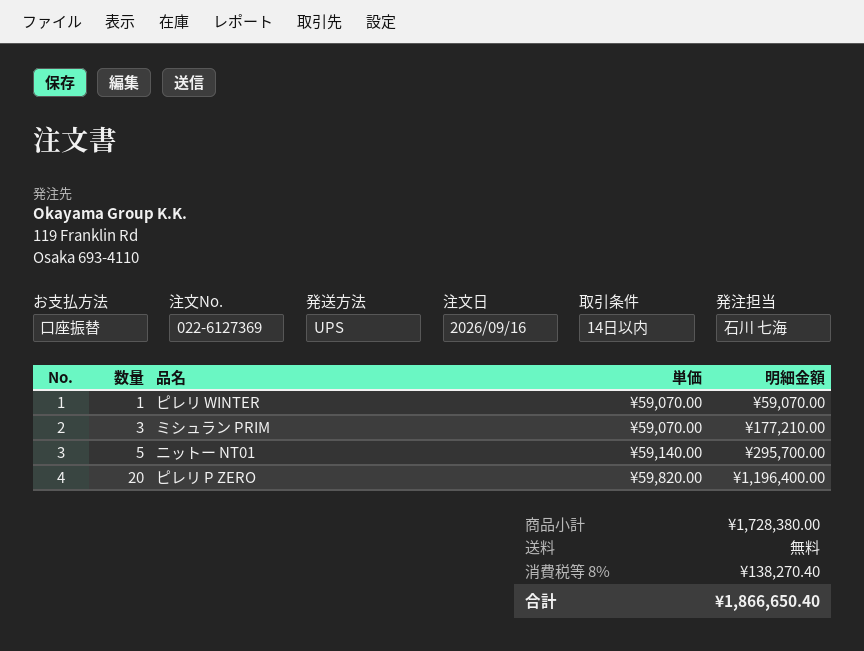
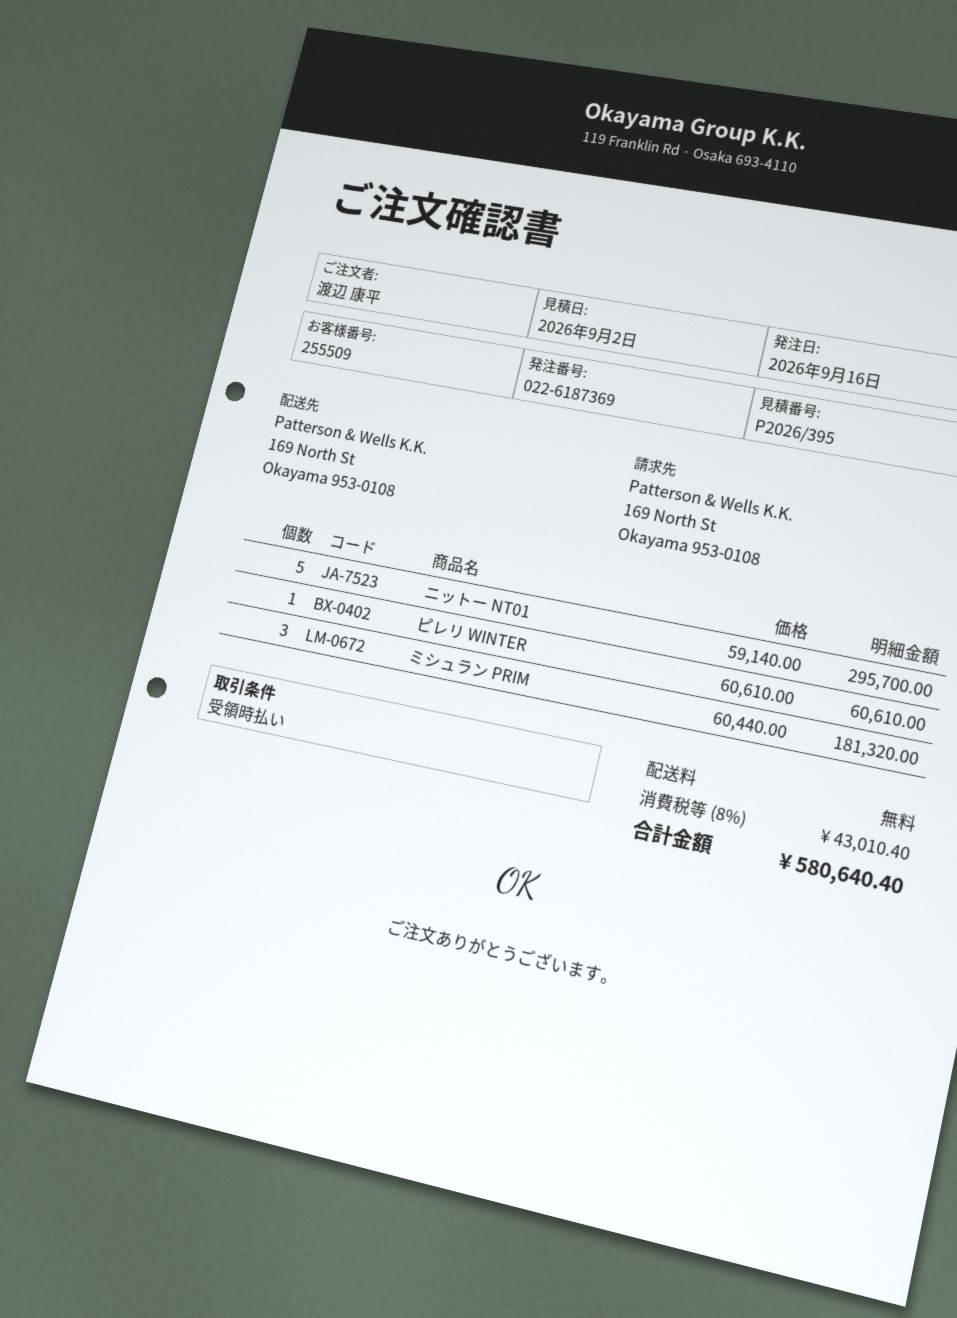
order number: 022-6127369 -> 022-6187369
payment terms: 14 days -> on receipt
ordered by: 石川 七海 -> 渡辺 康平
ピレリ WINTER: 1 x 59070.00 = 59070.00 -> 1 x 60610.00 = 60610.00
ミシュラン PRIM: 3 x 59070.00 = 177210.00 -> 3 x 60440.00 = 181320.00
ピレリ P ZERO: 20 x 59820.00 = 1196400.00 -> none
tax: 8% = 138270.40 -> 8% = 43010.40
total: 1866650.40 -> 580640.40

